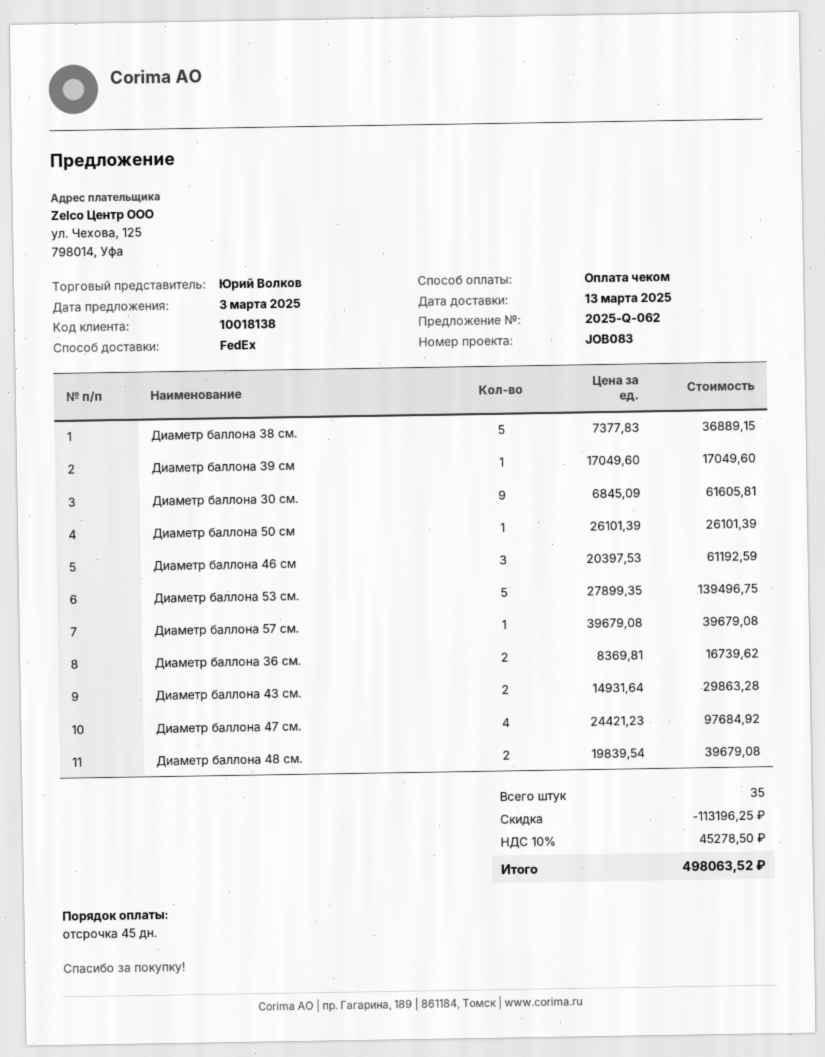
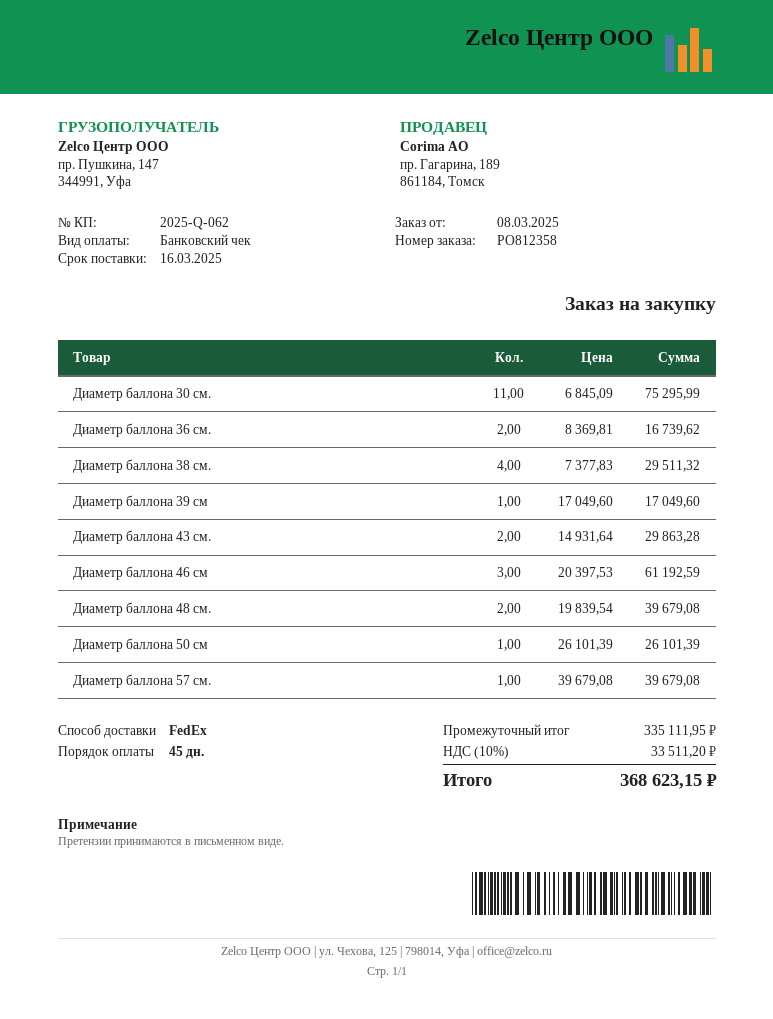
delivery date: 2025-03-13 -> 2025-03-16
Диаметр баллона 38 см.: 5 x 7377.83 = 36889.15 -> 4 x 7377.83 = 29511.32
Диаметр баллона 30 см.: 9 x 6845.09 = 61605.81 -> 11 x 6845.09 = 75295.99
Диаметр баллона 53 см.: 5 x 27899.35 = 139496.75 -> none
Диаметр баллона 47 см.: 4 x 24421.23 = 97684.92 -> none
discount: 113196.25 -> none
tax: 10% = 45278.50 -> 10% = 33511.20
total: 498063.52 -> 368623.15

